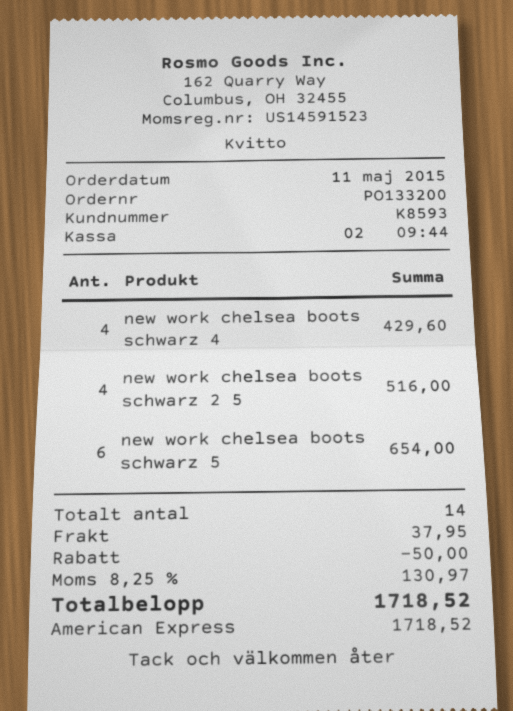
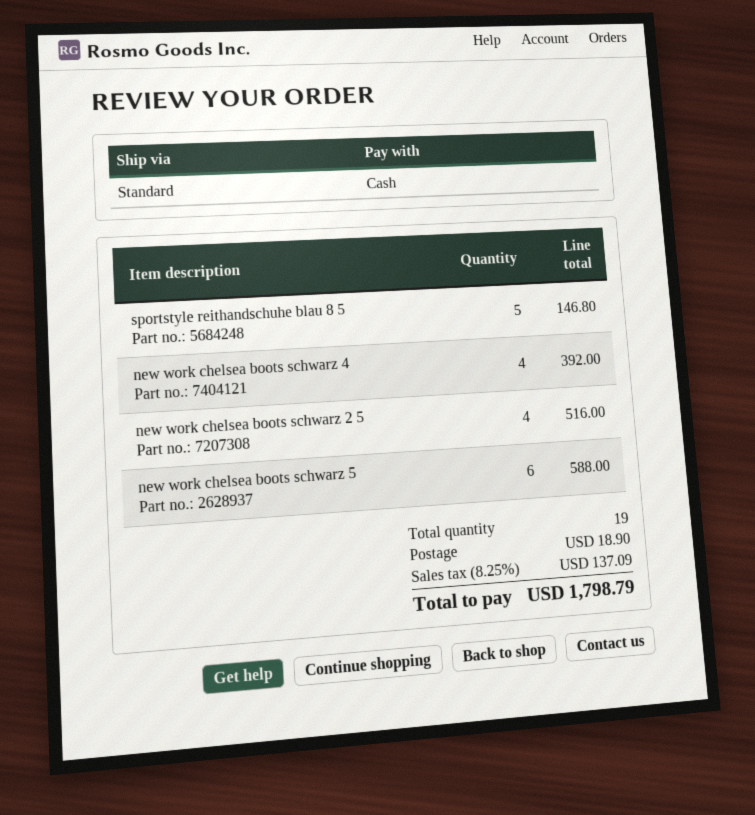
payment method: American Express -> cash
new work chelsea boots schwarz 4: 4 for 429.60 -> 4 for 392.00
new work chelsea boots schwarz 5: 6 for 654.00 -> 6 for 588.00
sportstyle reithandschuhe blau 8 5: none -> 5 for 146.80
total quantity: 14 -> 19
discount: 50.00 -> none
shipping: 37.95 -> 18.90
tax: 8.25% = 130.97 -> 8.25% = 137.09
total: 1718.52 -> 1798.79

